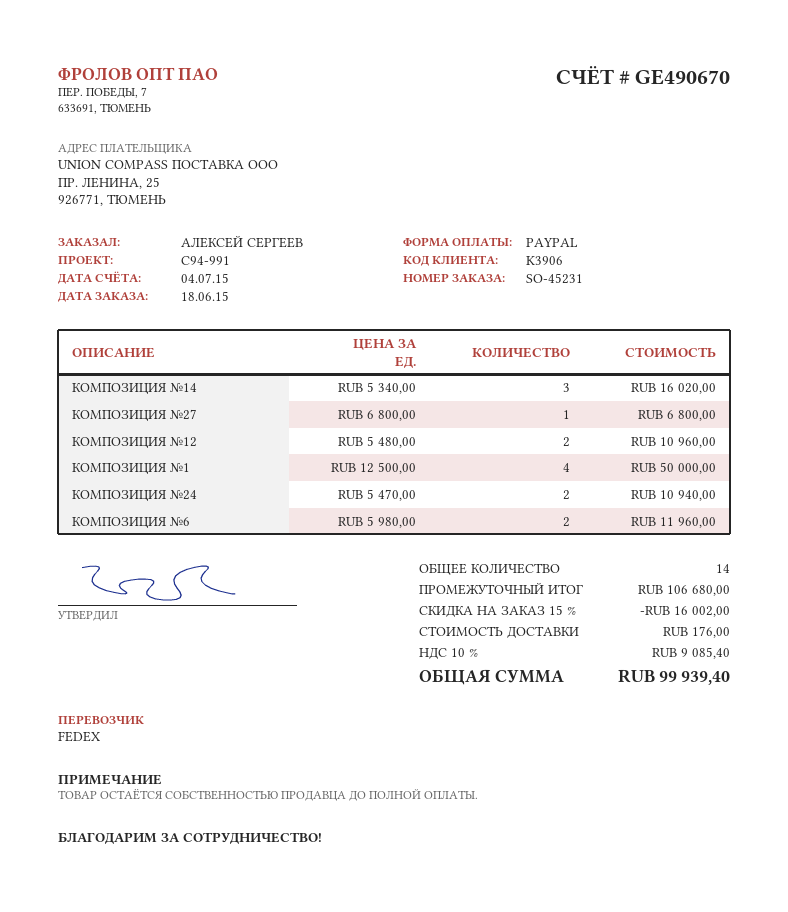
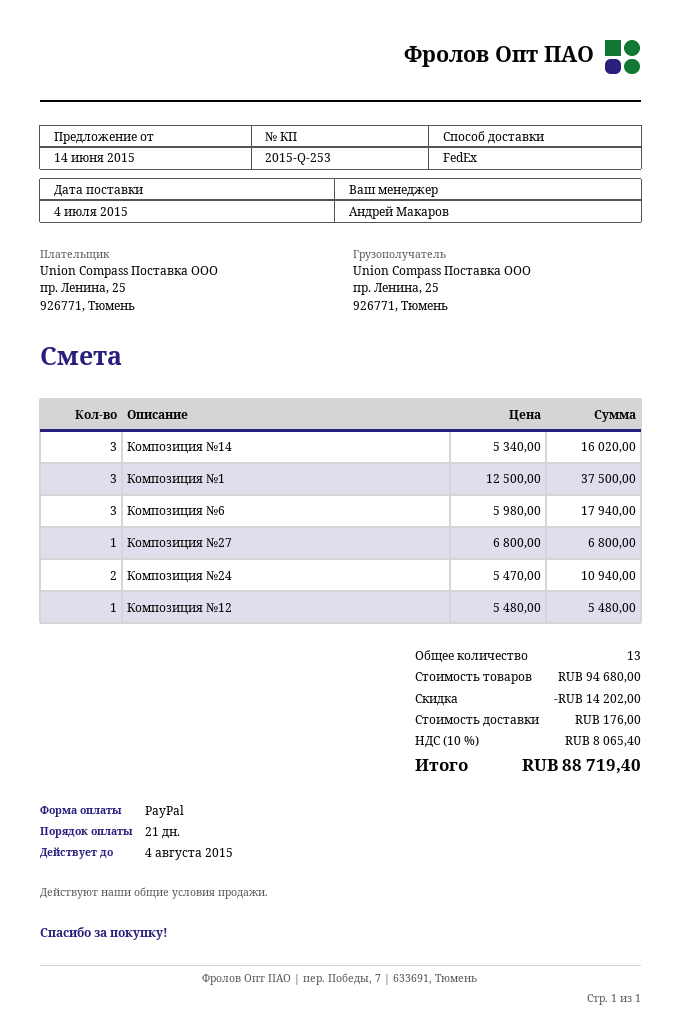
КОМПОЗИЦИЯ №12: 2 x 5480.00 = 10960.00 -> 1 x 5480.00 = 5480.00
КОМПОЗИЦИЯ №1: 4 x 12500.00 = 50000.00 -> 3 x 12500.00 = 37500.00
КОМПОЗИЦИЯ №6: 2 x 5980.00 = 11960.00 -> 3 x 5980.00 = 17940.00
total quantity: 14 -> 13
subtotal: 106680.00 -> 94680.00
discount: 16002.00 -> 14202.00
tax: 10% = 9085.40 -> 10% = 8065.40
total: 99939.40 -> 88719.40

